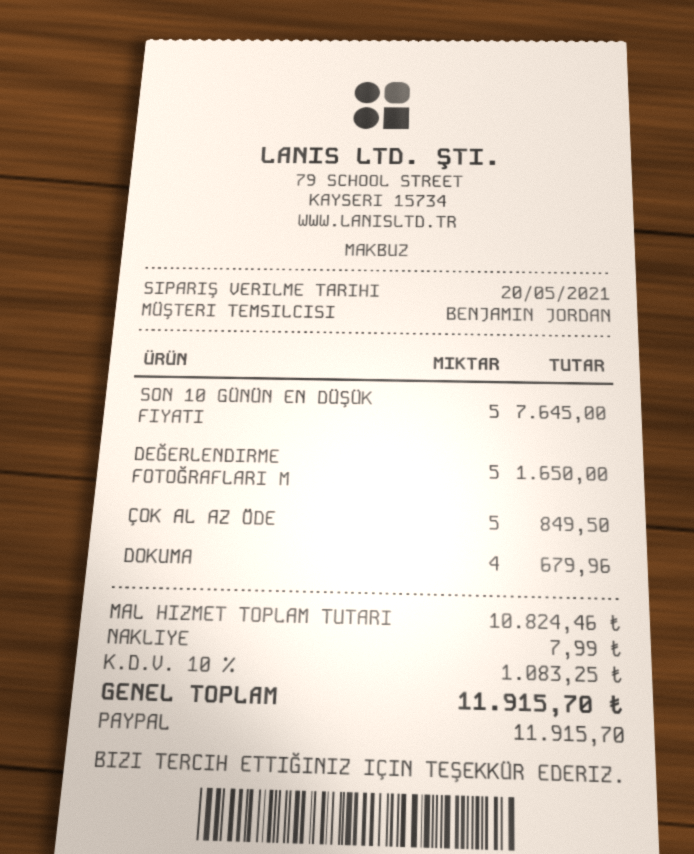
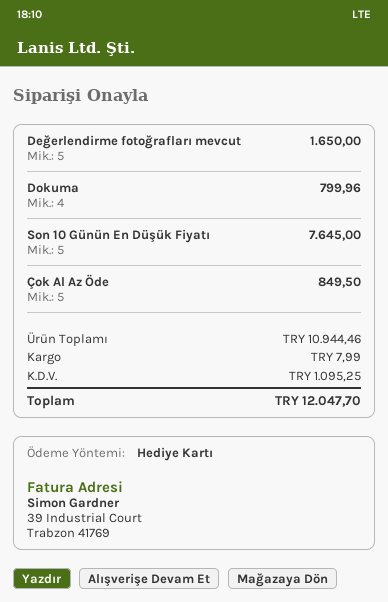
payment method: PayPal -> gift card
DOKUMA: 4 for 679.96 -> 4 for 799.96
subtotal: 10824.46 -> 10944.46
tax: 1083.25 -> 1095.25
total: 11915.70 -> 12047.70

